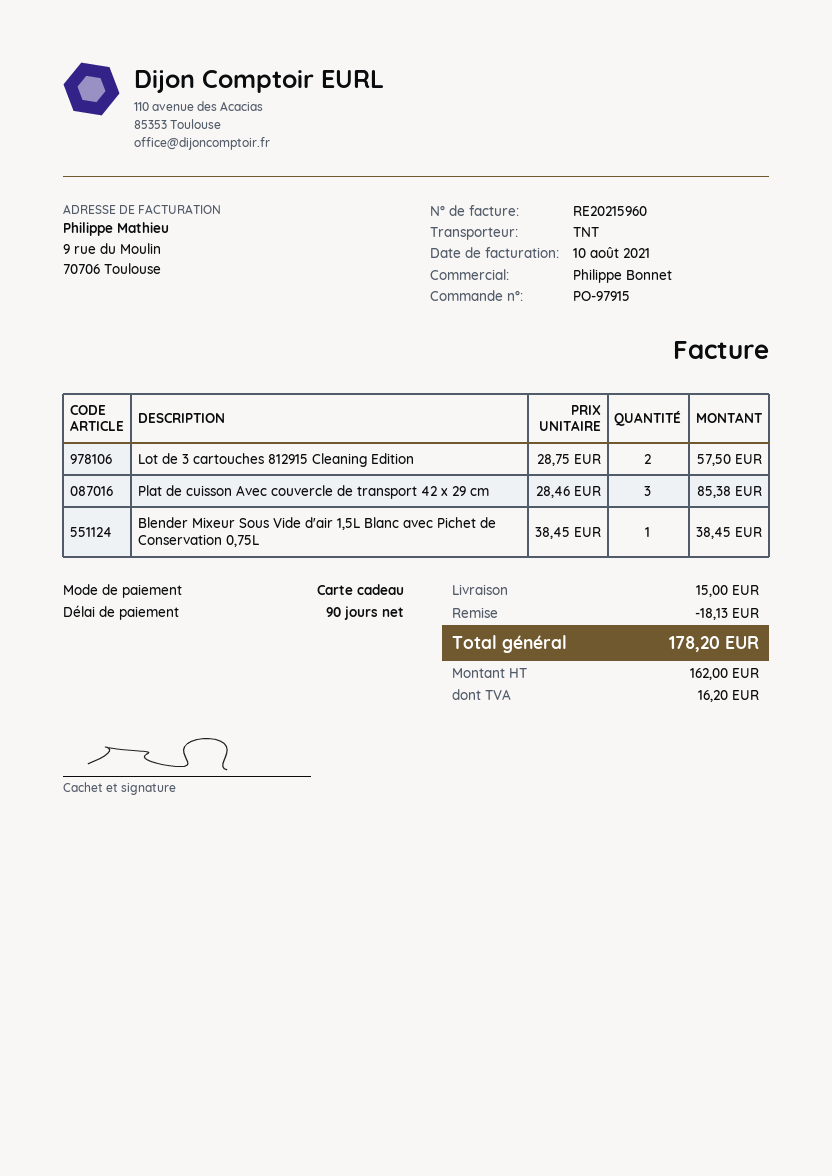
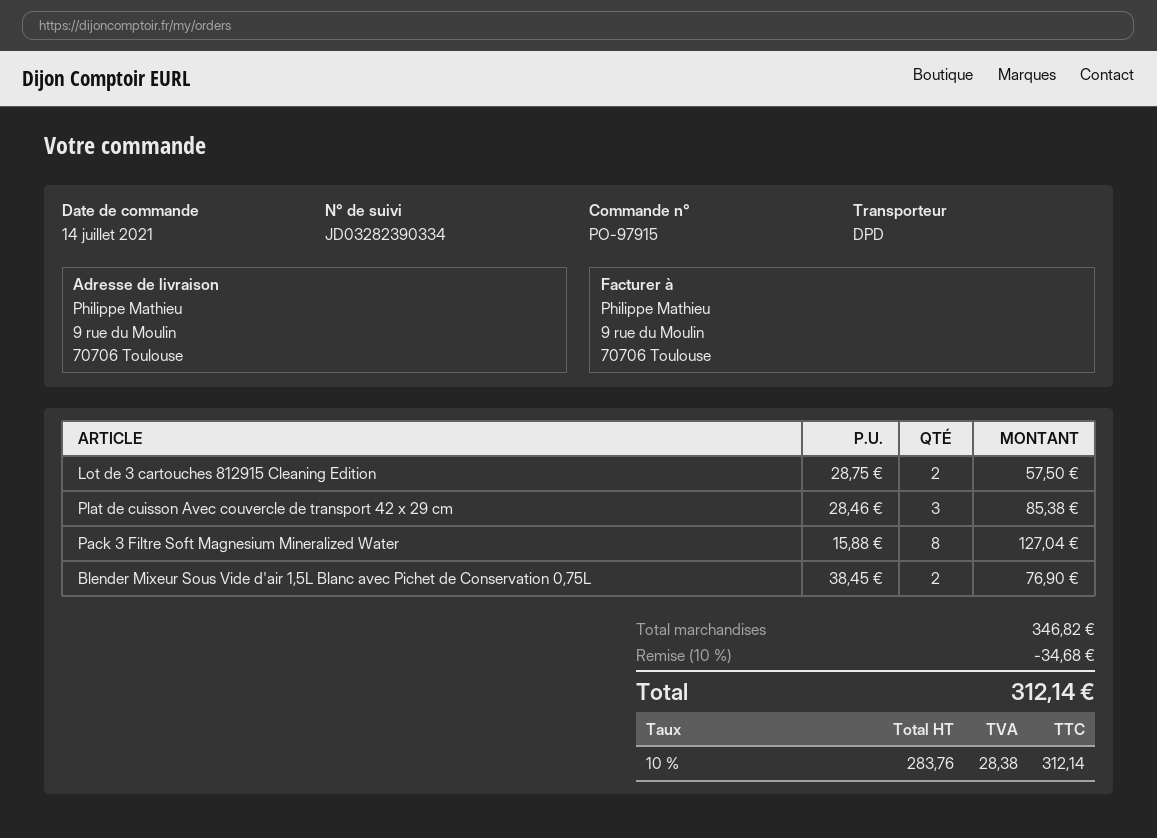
shipping method: TNT -> DPD
Blender Mixeur Sous Vide d'air 1,5L Blanc avec Pichet de Conservation 0,75L: 1 x 38.45 = 38.45 -> 2 x 38.45 = 76.90
Pack 3 Filtre Soft Magnesium Mineralized Water: none -> 8 x 15.88 = 127.04
discount: 18.13 -> 34.68
shipping: 15.00 -> none
net: 162.00 -> 283.76
tax: 16.20 -> 28.38
total: 178.20 -> 312.14

